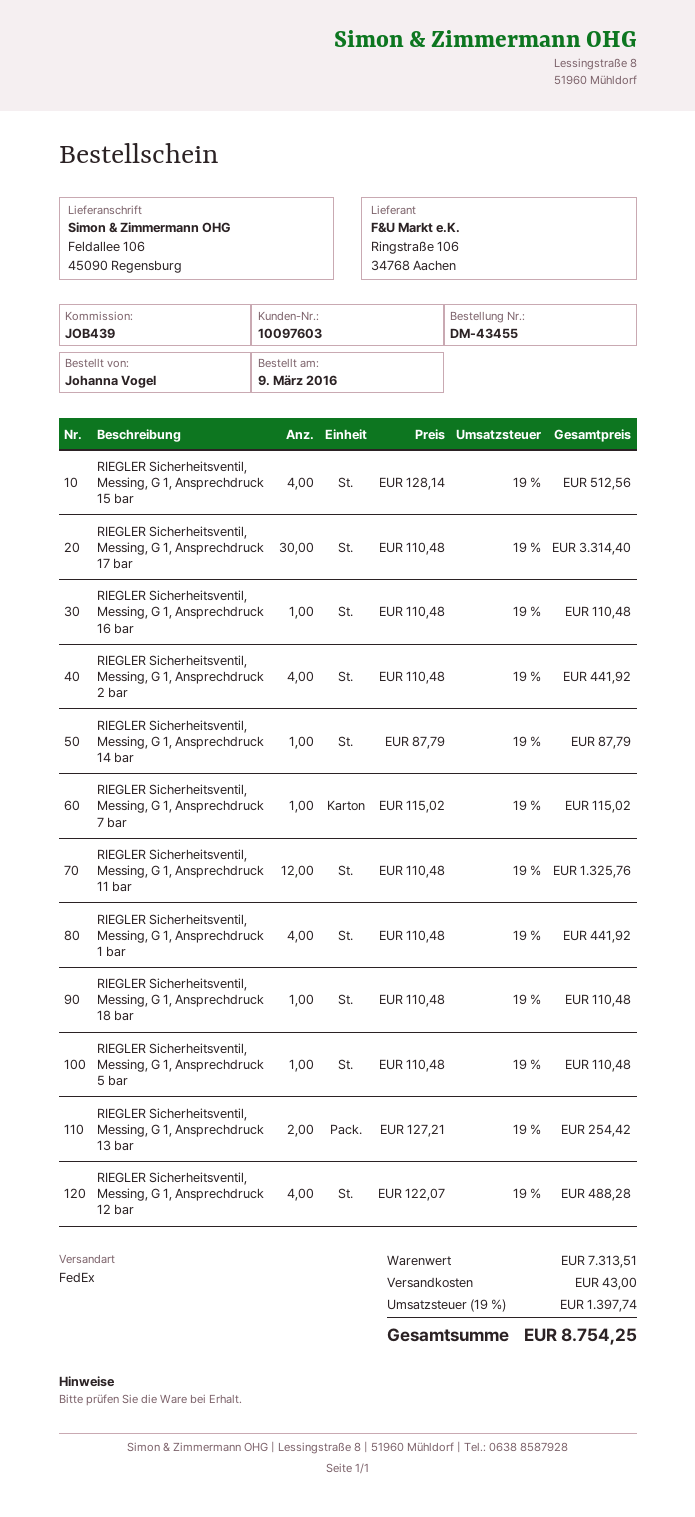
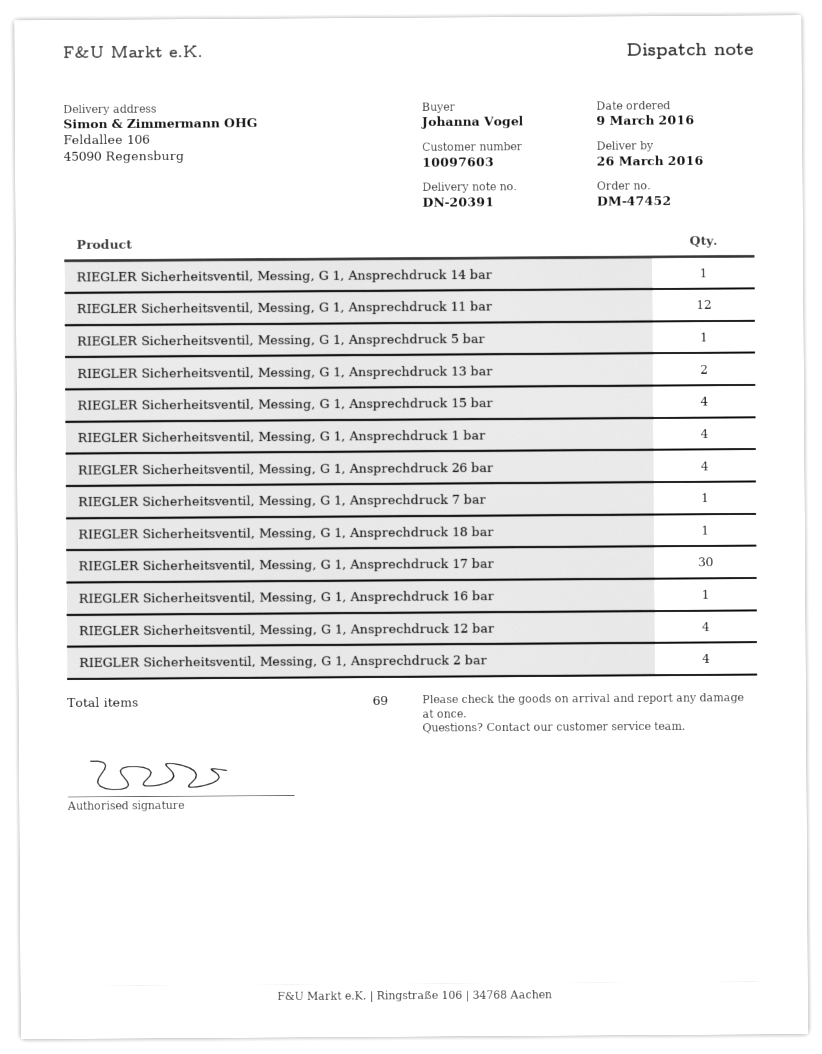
order number: DM-43455 -> DM-47452
RIEGLER Sicherheitsventil, Messing, G 1, Ansprechdruck 26 bar: none -> 4

